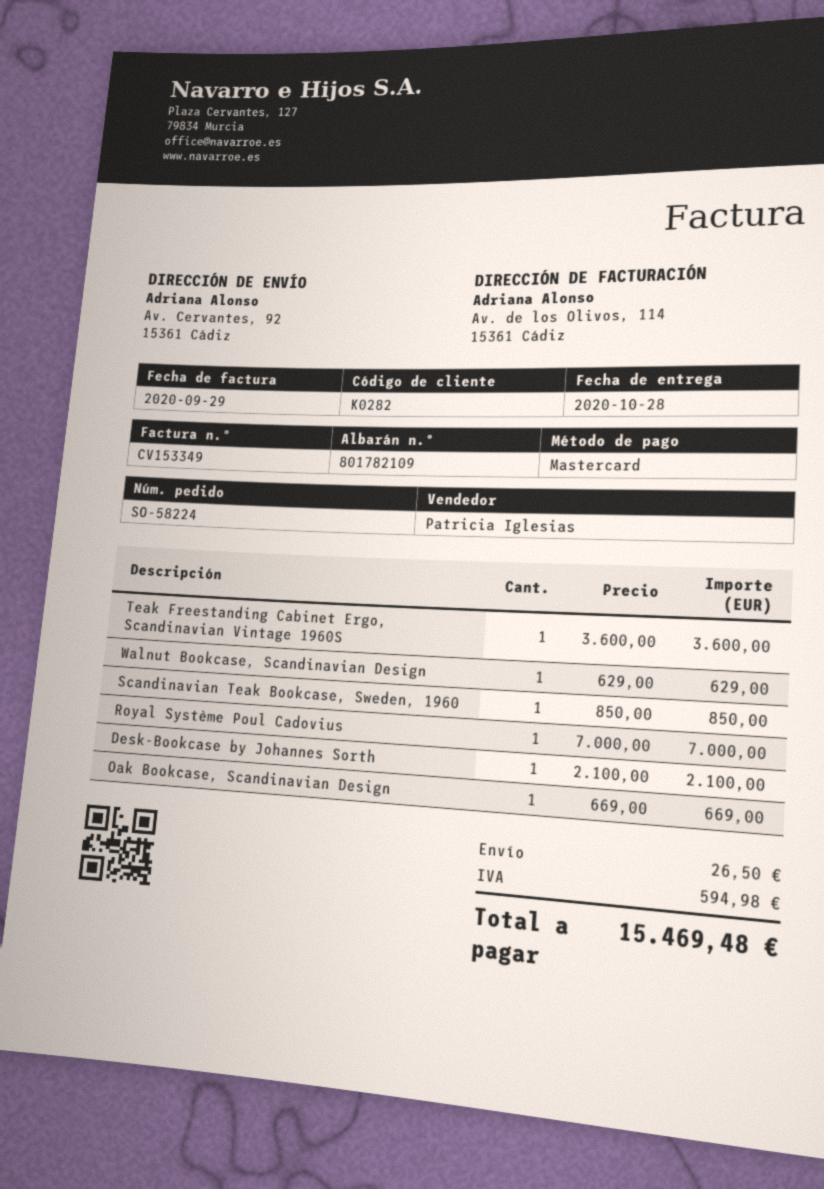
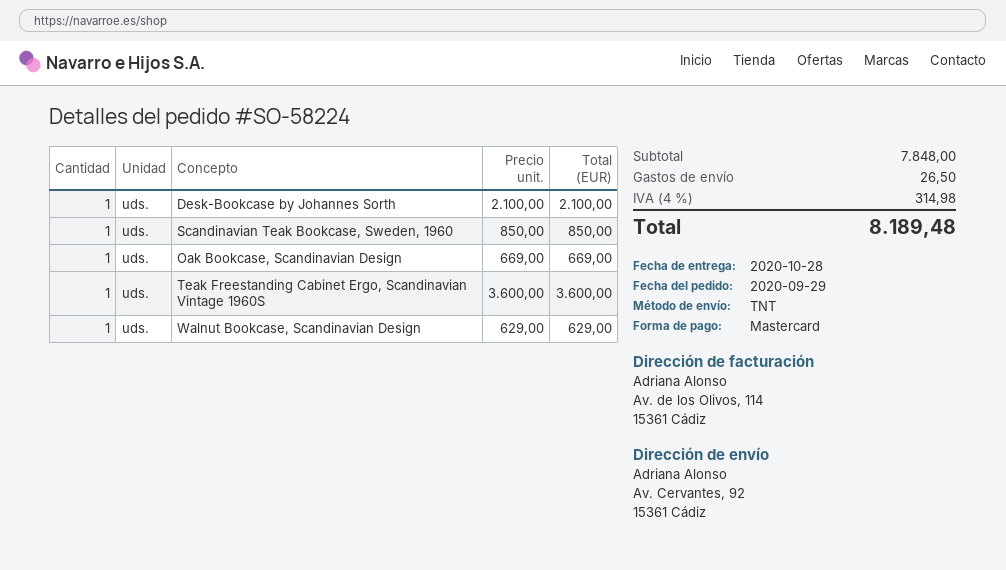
Royal Système Poul Cadovius: 1 x 7000.00 = 7000.00 -> none
tax: 594.98 -> 314.98
total: 15469.48 -> 8189.48

